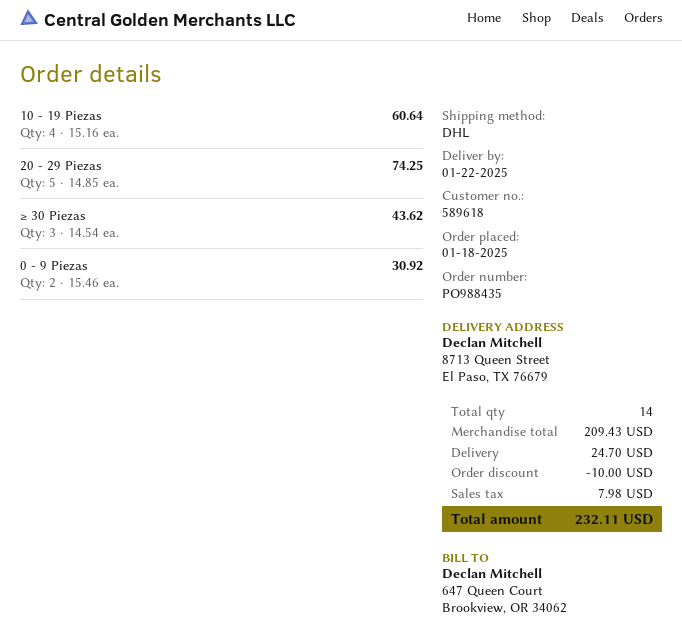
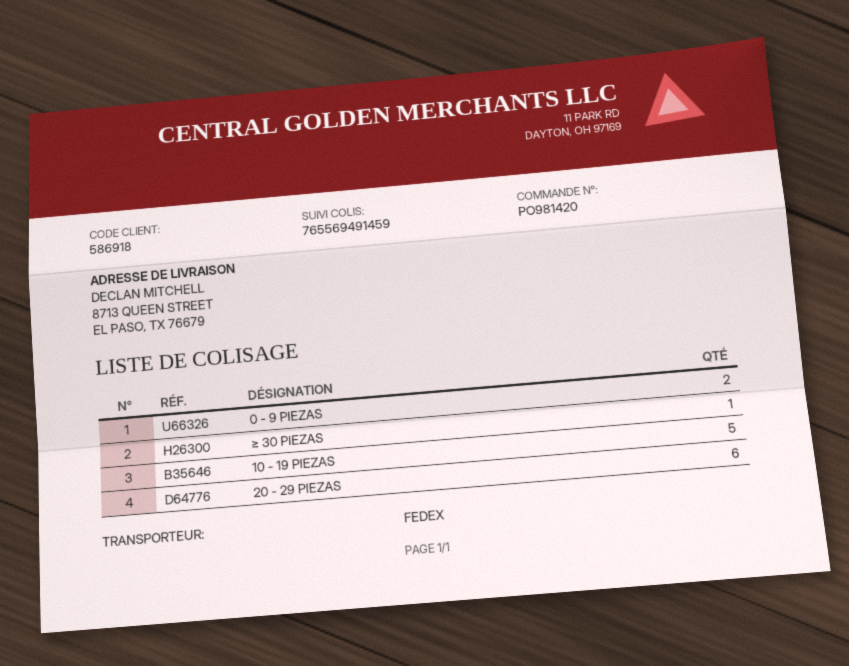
order number: PO988435 -> PO981420
customer number: 589618 -> 586918
shipping method: DHL -> FedEx
10 - 19 Piezas: 4 -> 5
20 - 29 Piezas: 5 -> 6
≥ 30 Piezas: 3 -> 1

